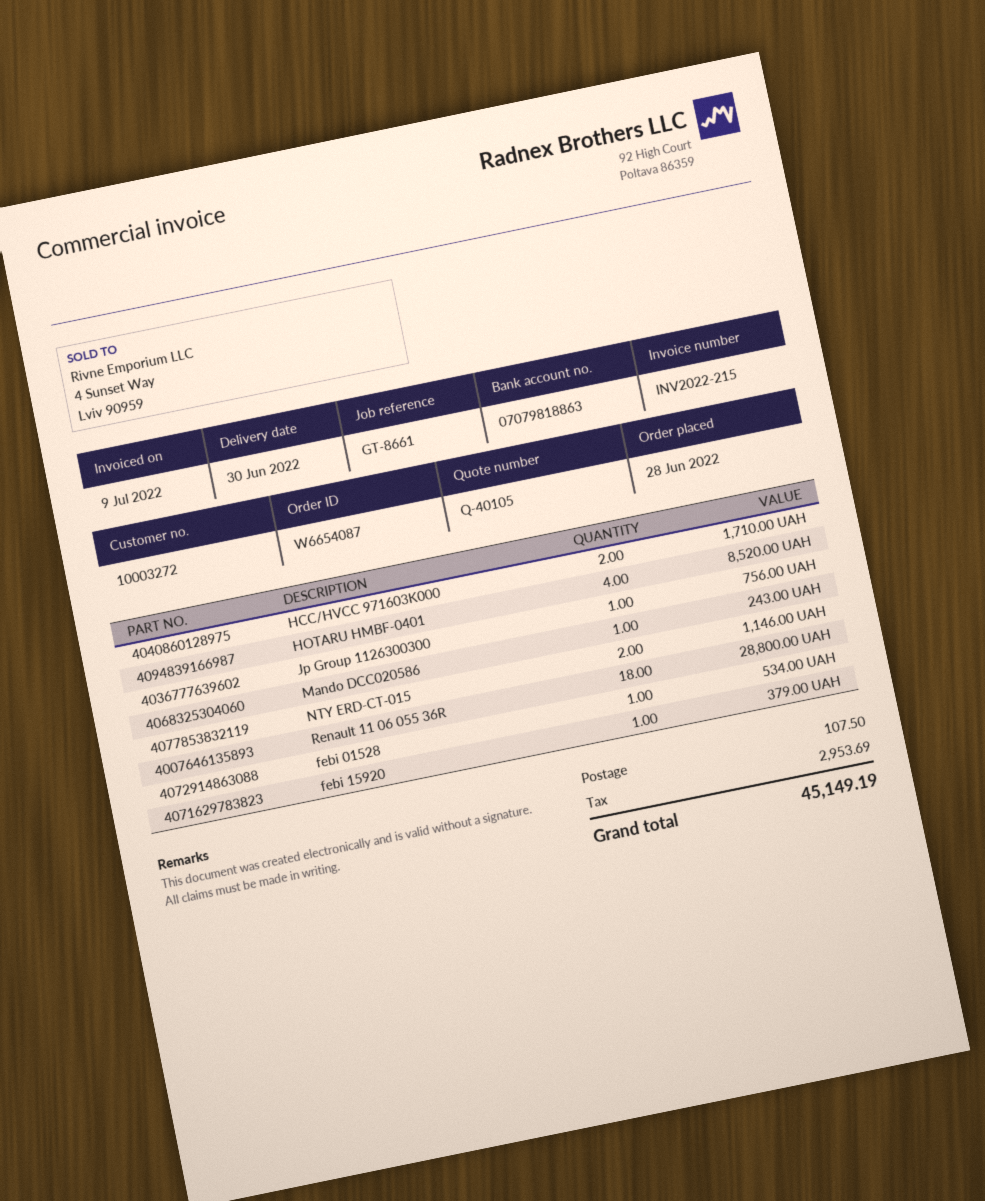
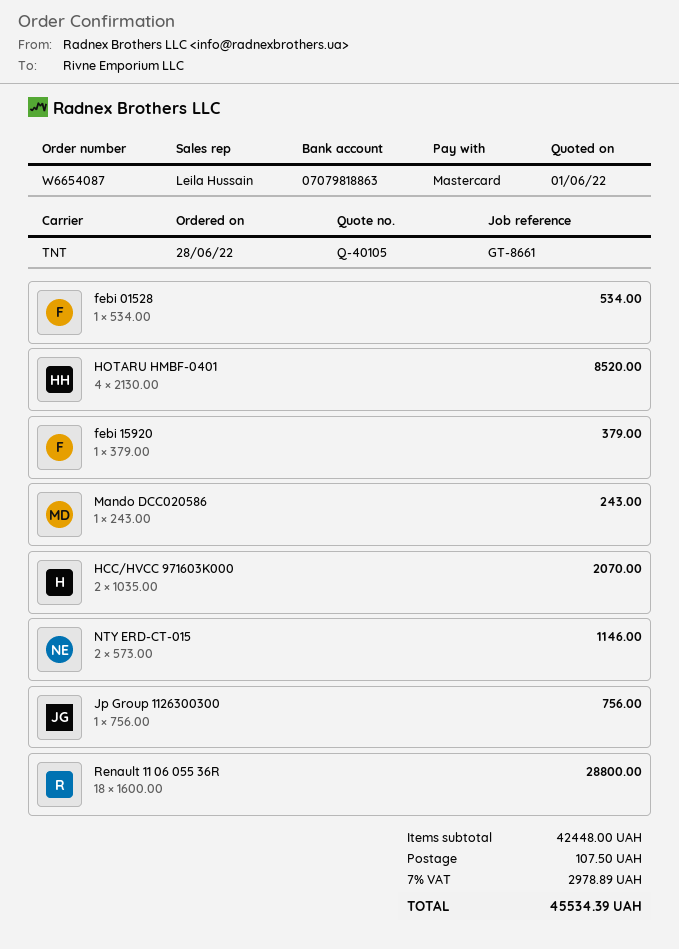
HCC/HVCC 971603K000: 2 for 1710.00 -> 2 for 2070.00
tax: 2953.69 -> 2978.89
total: 45149.19 -> 45534.39

